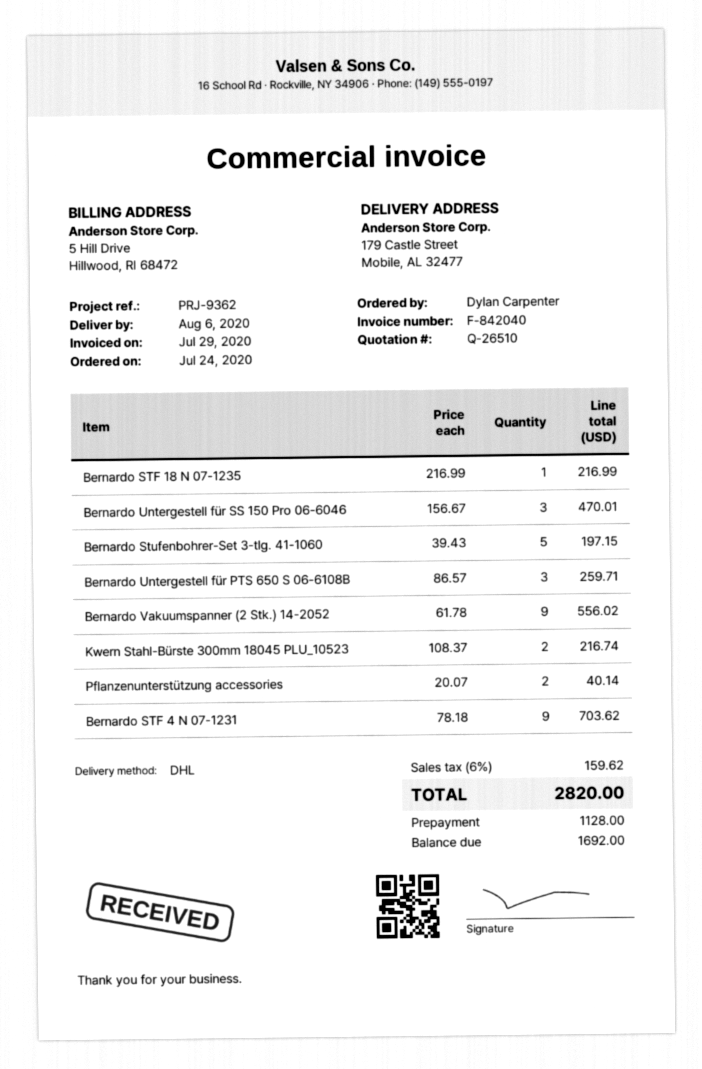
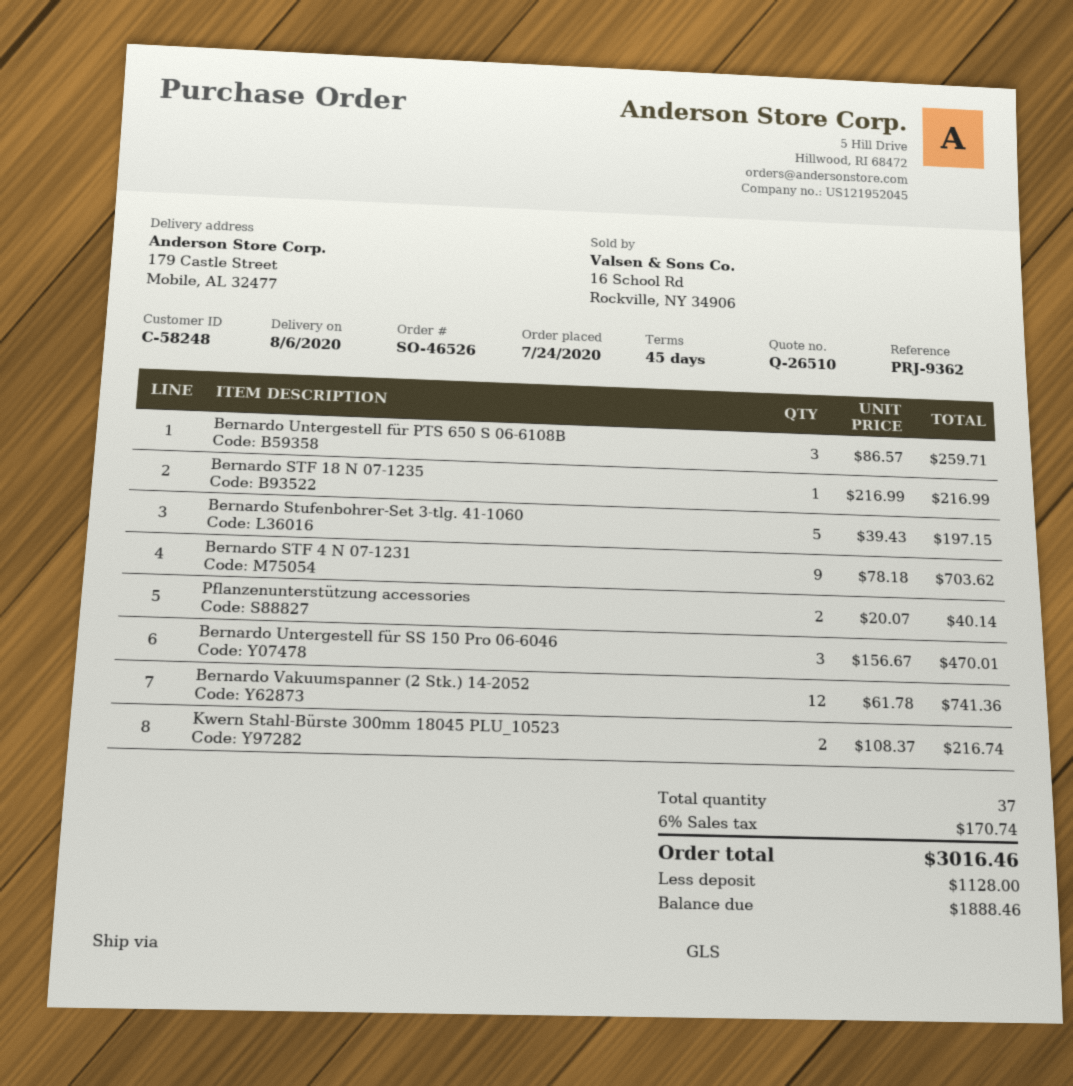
shipping method: DHL -> GLS
Bernardo Vakuumspanner (2 Stk.) 14-2052: 9 x 61.78 = 556.02 -> 12 x 61.78 = 741.36
tax: 6% = 159.62 -> 6% = 170.74
total: 2820.00 -> 3016.46
balance: 1692.00 -> 1888.46

